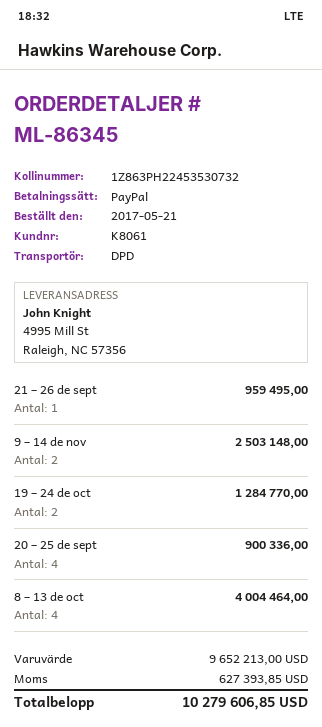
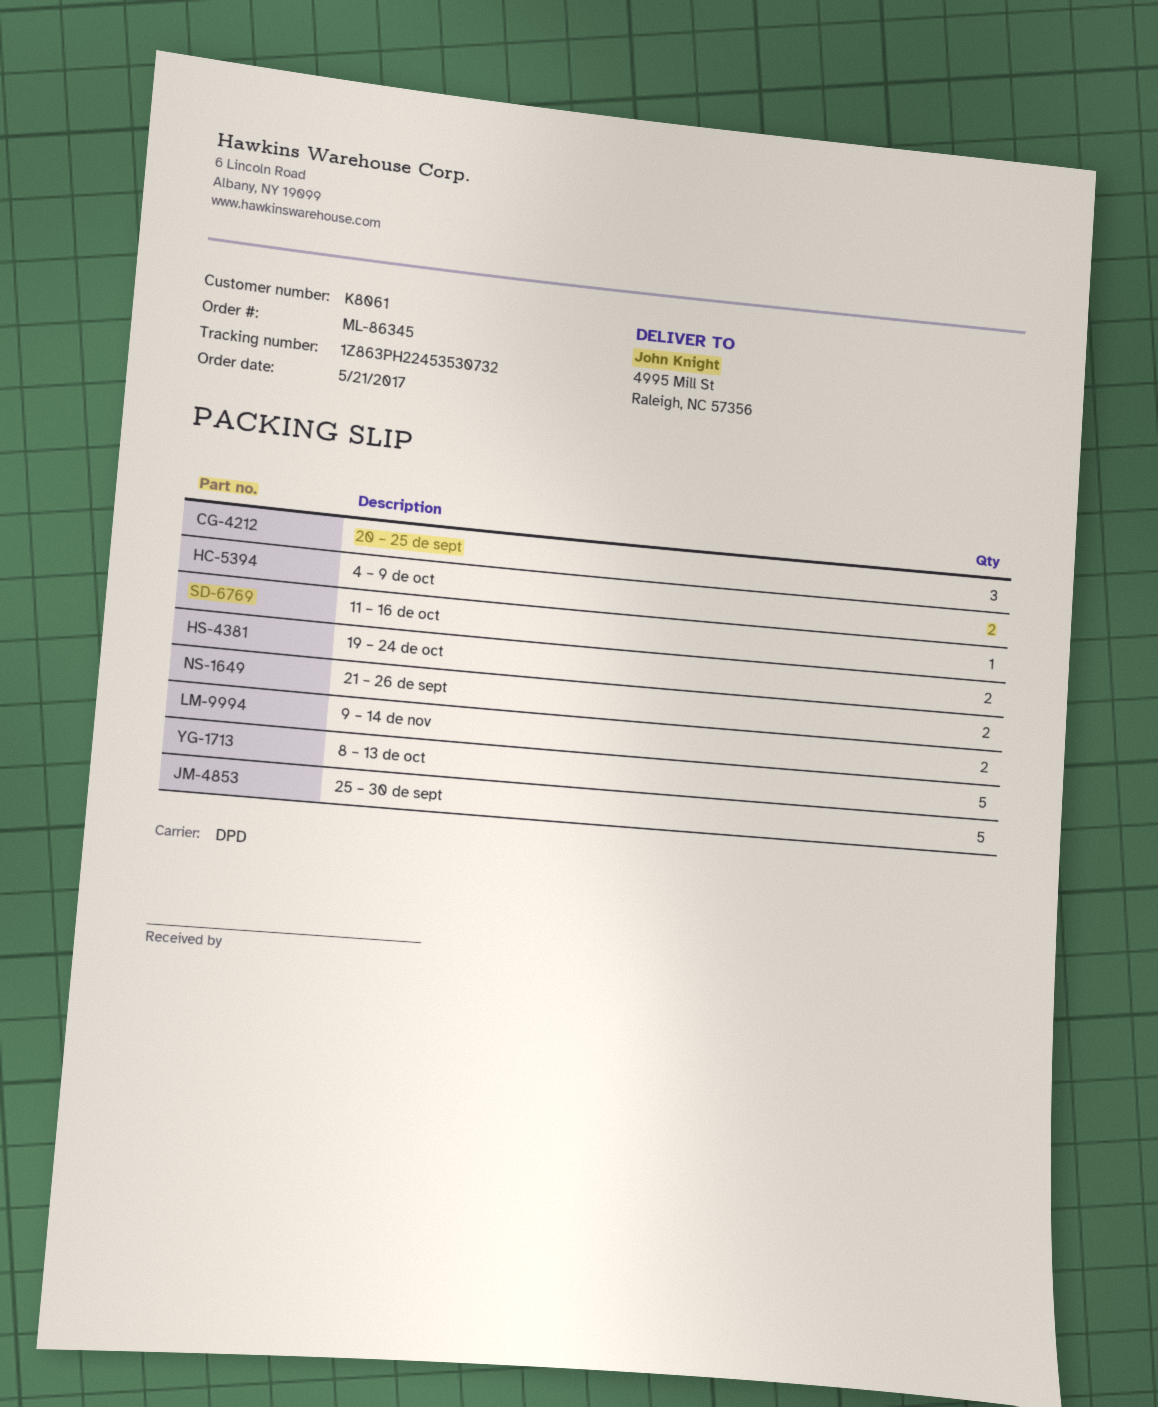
21 – 26 de sept: 1 -> 2
20 – 25 de sept: 4 -> 3
8 – 13 de oct: 4 -> 5
4 – 9 de oct: none -> 2
11 – 16 de oct: none -> 1
25 – 30 de sept: none -> 5

